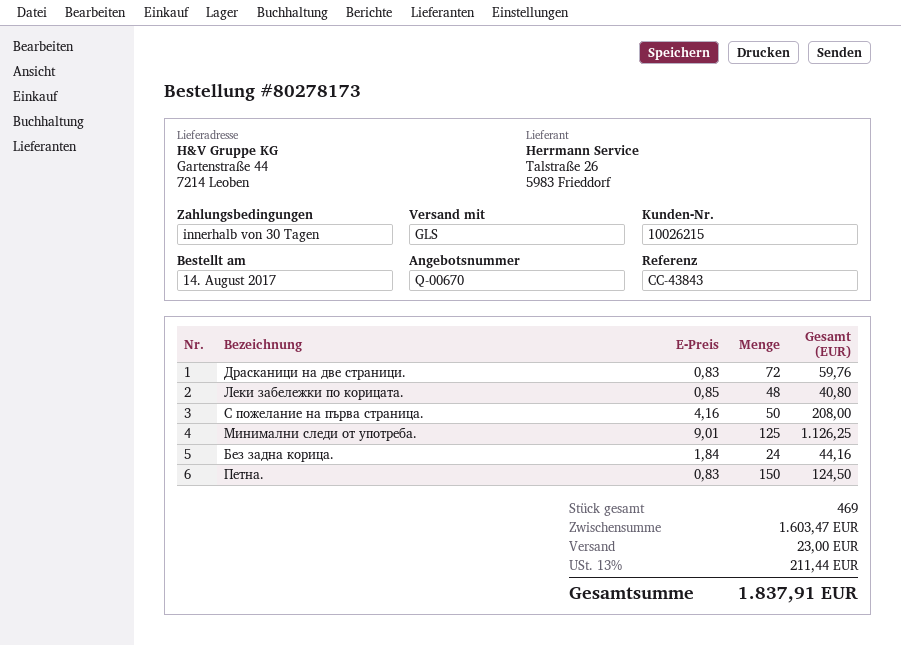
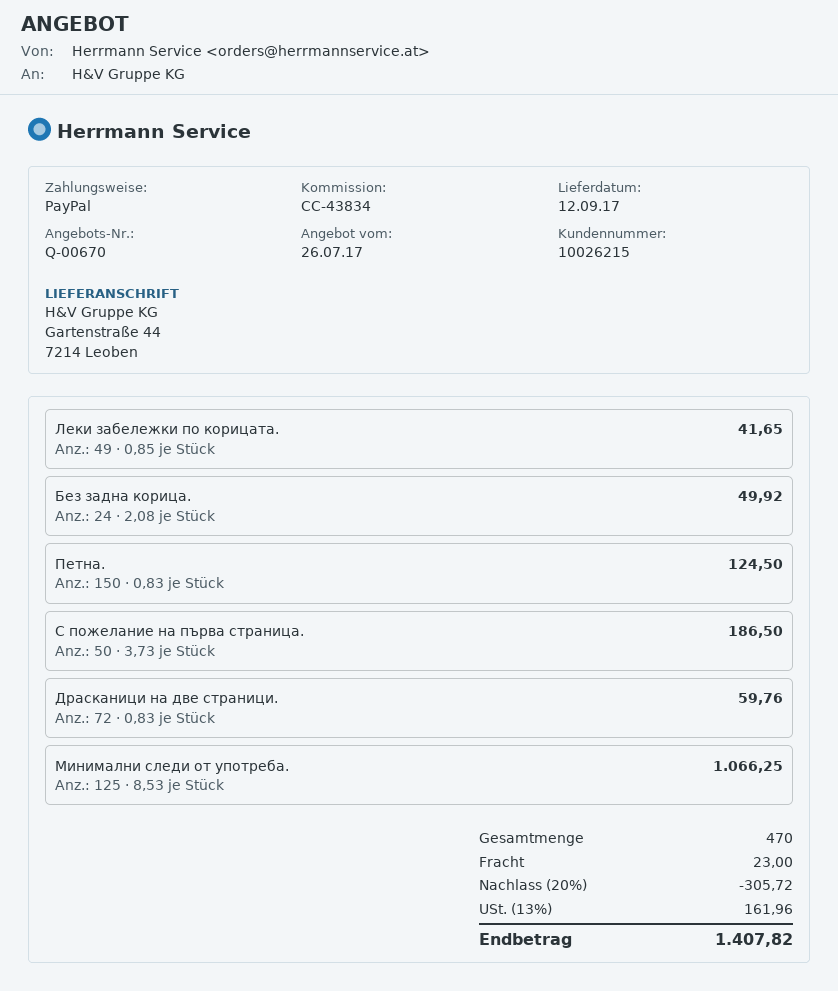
reference: CC-43843 -> CC-43834
Леки забележки по корицата.: 48 x 0.85 = 40.80 -> 49 x 0.85 = 41.65
С пожелание на първа страница.: 50 x 4.16 = 208.00 -> 50 x 3.73 = 186.50
Минимални следи от употреба.: 125 x 9.01 = 1126.25 -> 125 x 8.53 = 1066.25
Без задна корица.: 24 x 1.84 = 44.16 -> 24 x 2.08 = 49.92
total quantity: 469 -> 470
discount: none -> 20% = 305.72
tax: 13% = 211.44 -> 13% = 161.96
total: 1837.91 -> 1407.82

